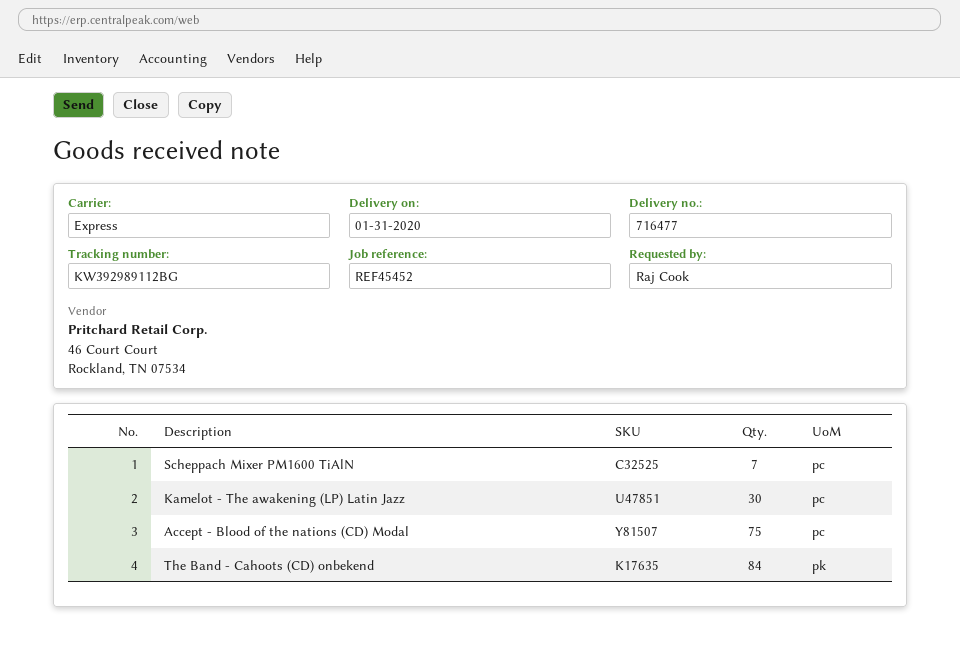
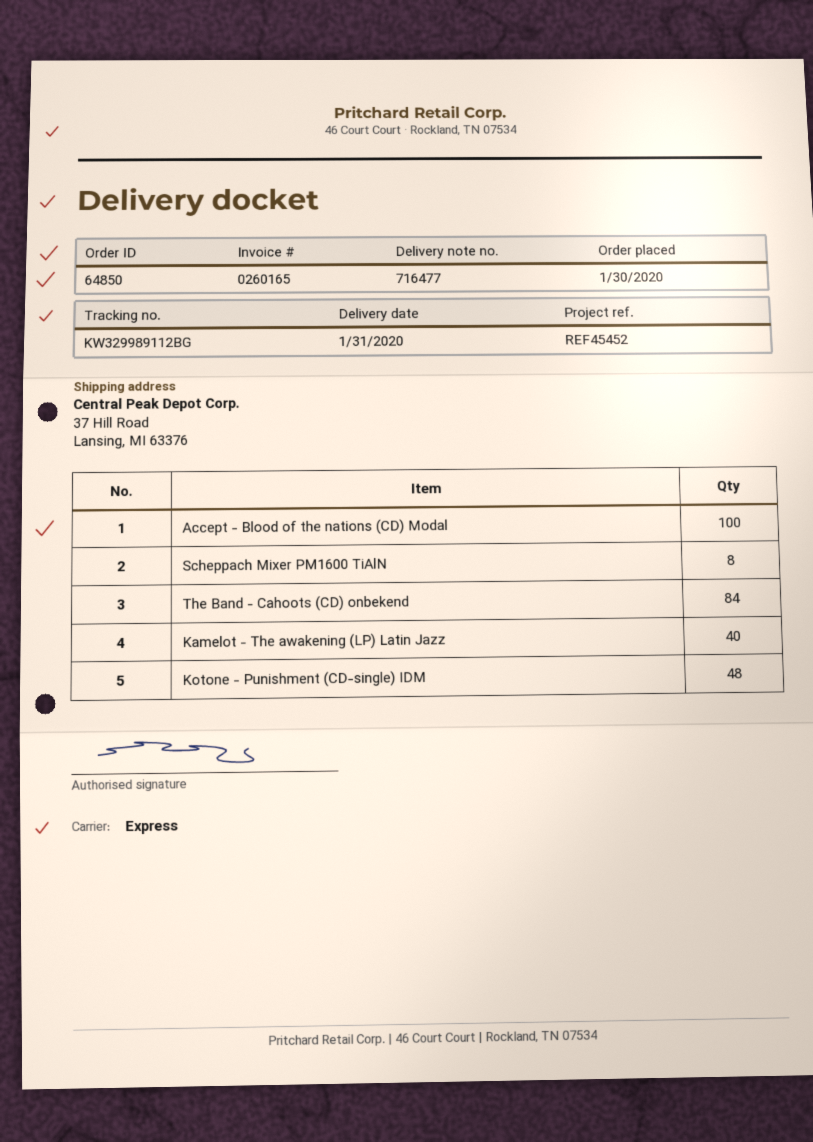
tracking number: KW392989112BG -> KW329989112BG
Scheppach Mixer PM1600 TiAlN: 7 -> 8
Kamelot - The awakening (LP) Latin Jazz: 30 -> 40
Accept - Blood of the nations (CD) Modal: 75 -> 100
Kotone - Punishment (CD-single) IDM: none -> 48

